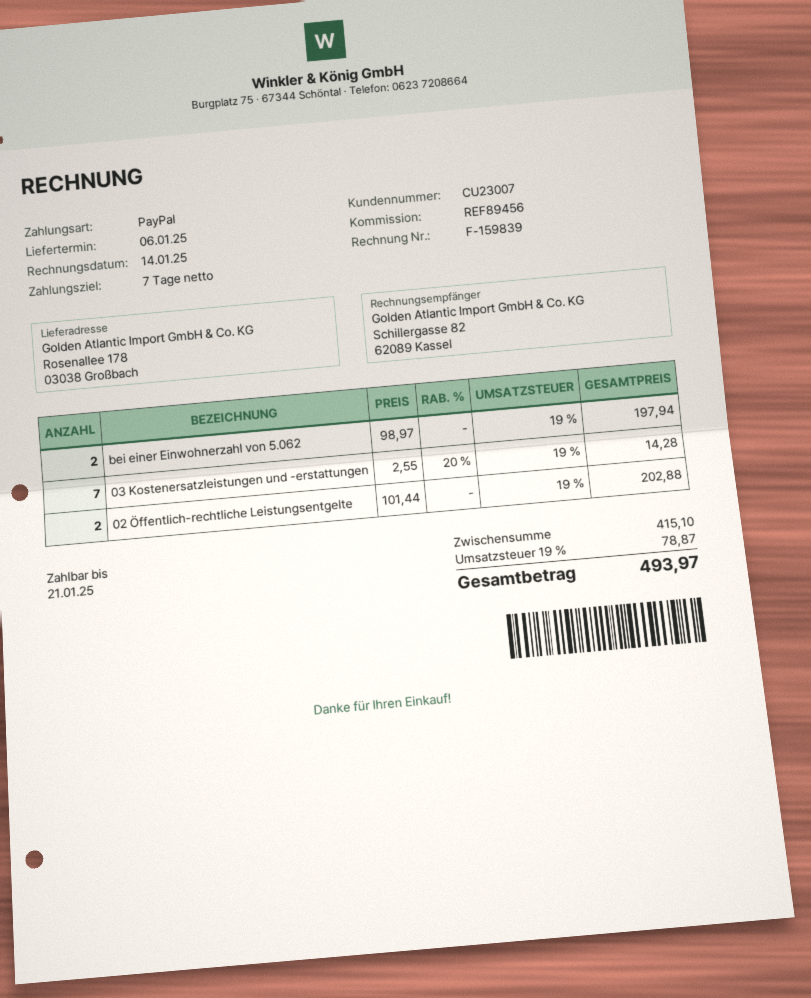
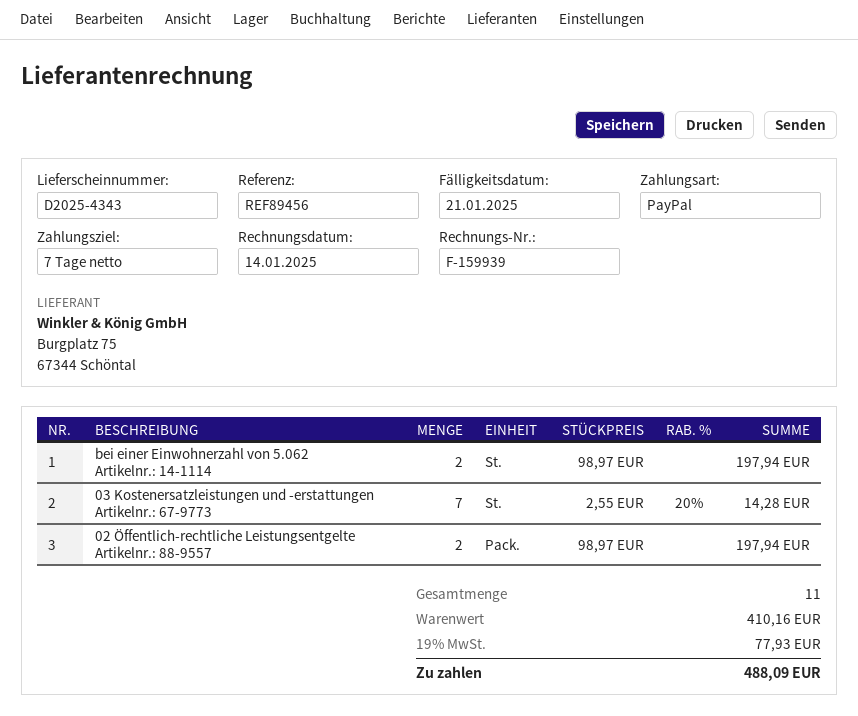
invoice number: F-159839 -> F-159939
02 Öffentlich-rechtliche Leistungsentgelte: 2 x 101.44 = 202.88 -> 2 x 98.97 = 197.94
subtotal: 415.10 -> 410.16
tax: 19% = 78.87 -> 19% = 77.93
total: 493.97 -> 488.09

